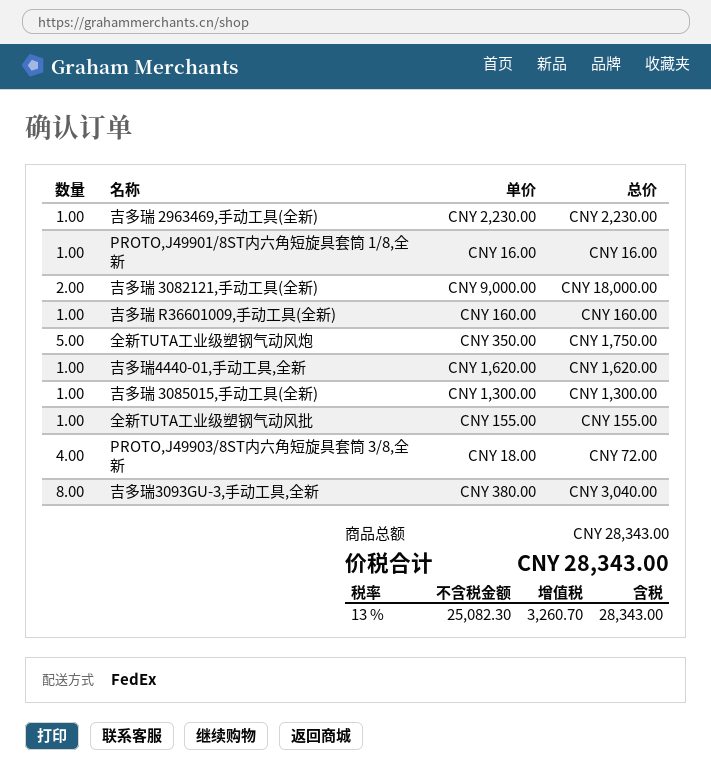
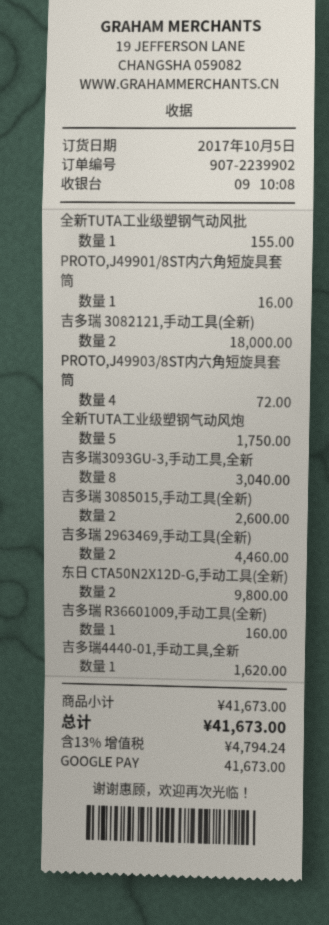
吉多瑞 2963469,手动工具(全新): 1 for 2230.00 -> 2 for 4460.00
吉多瑞 3085015,手动工具(全新): 1 for 1300.00 -> 2 for 2600.00
东日 CTA50N2X12D-G,手动工具(全新): none -> 2 for 9800.00
subtotal: 28343.00 -> 41673.00
tax: 13% = 3260.70 -> 13% = 4794.24
total: 28343.00 -> 41673.00

